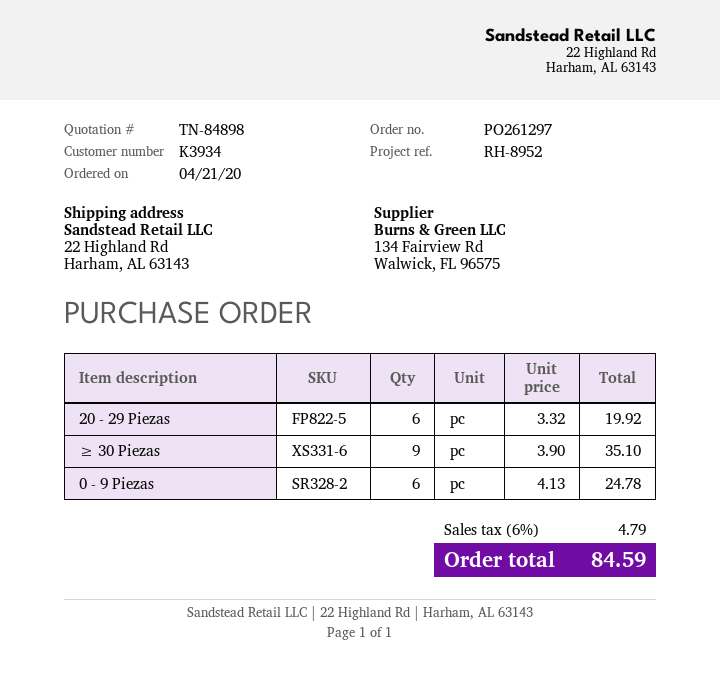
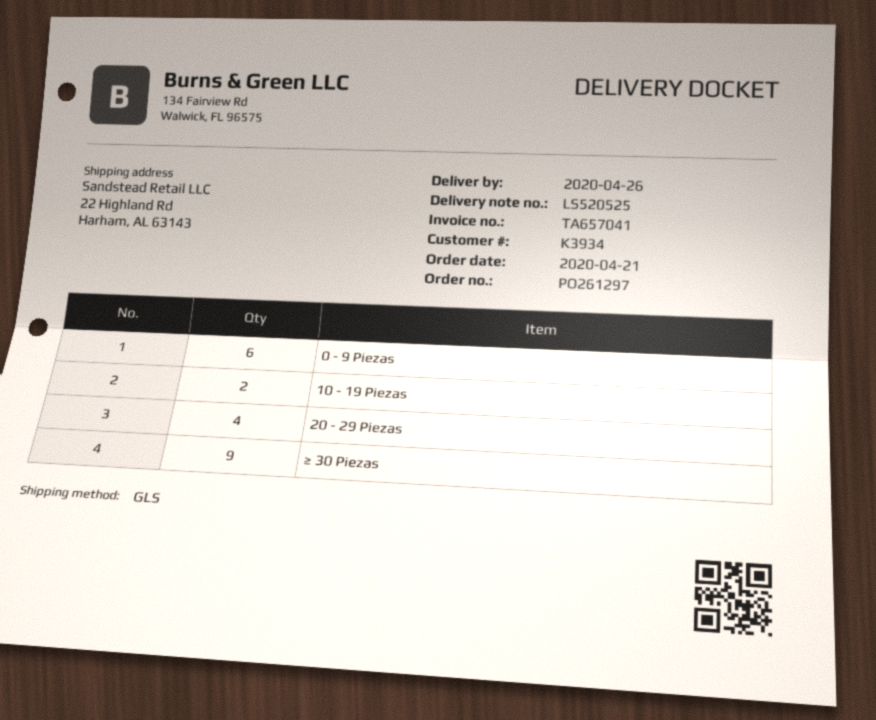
20 - 29 Piezas: 6 -> 4
10 - 19 Piezas: none -> 2

